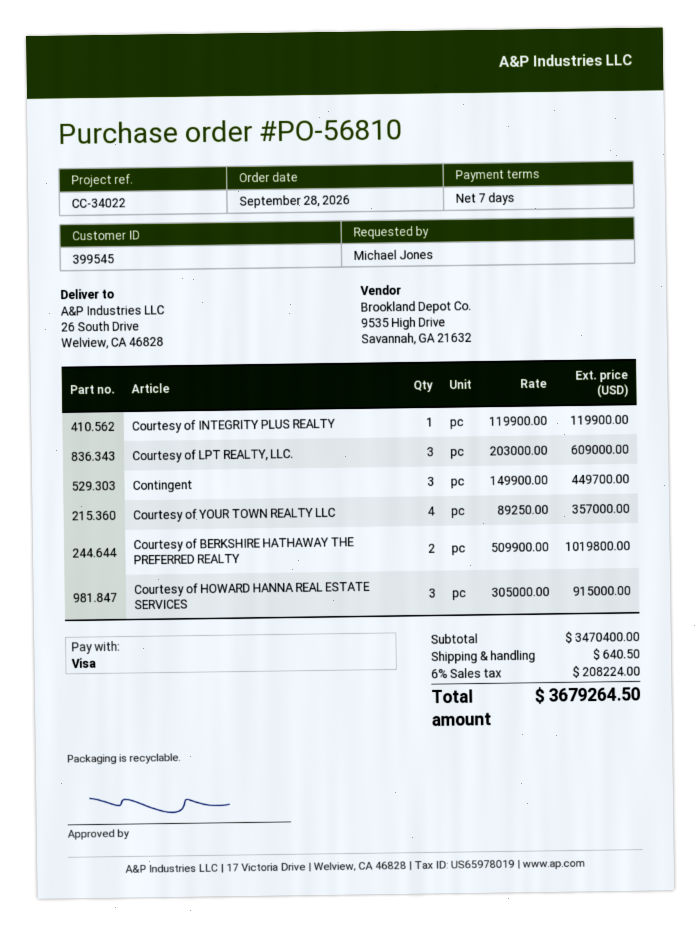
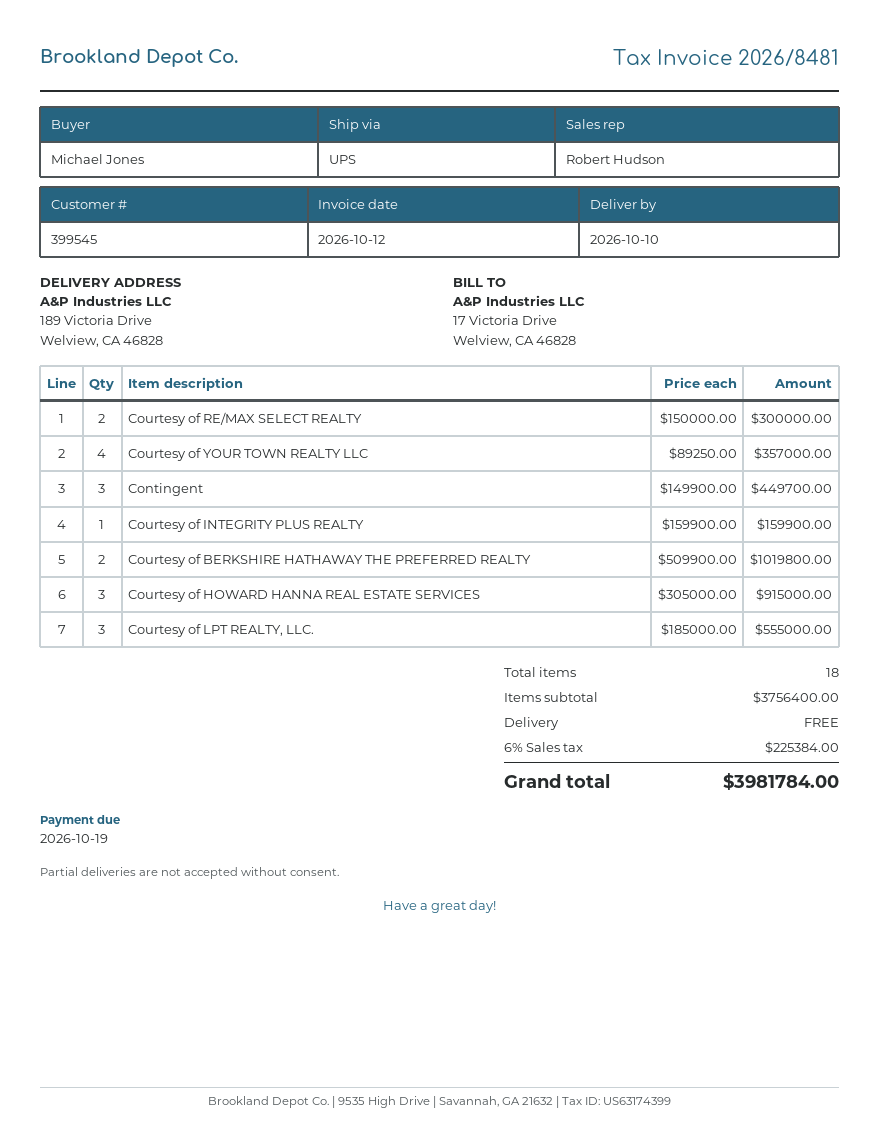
ship to: 26 South Drive, Welview, CA 46828 -> 189 Victoria Drive, Welview, CA 46828
Courtesy of INTEGRITY PLUS REALTY: 1 x 119900.00 = 119900.00 -> 1 x 159900.00 = 159900.00
Courtesy of LPT REALTY, LLC.: 3 x 203000.00 = 609000.00 -> 3 x 185000.00 = 555000.00
Courtesy of RE/MAX SELECT REALTY: none -> 2 x 150000.00 = 300000.00
subtotal: 3470400.00 -> 3756400.00
shipping: 640.50 -> 0.00
tax: 6% = 208224.00 -> 6% = 225384.00
total: 3679264.50 -> 3981784.00

